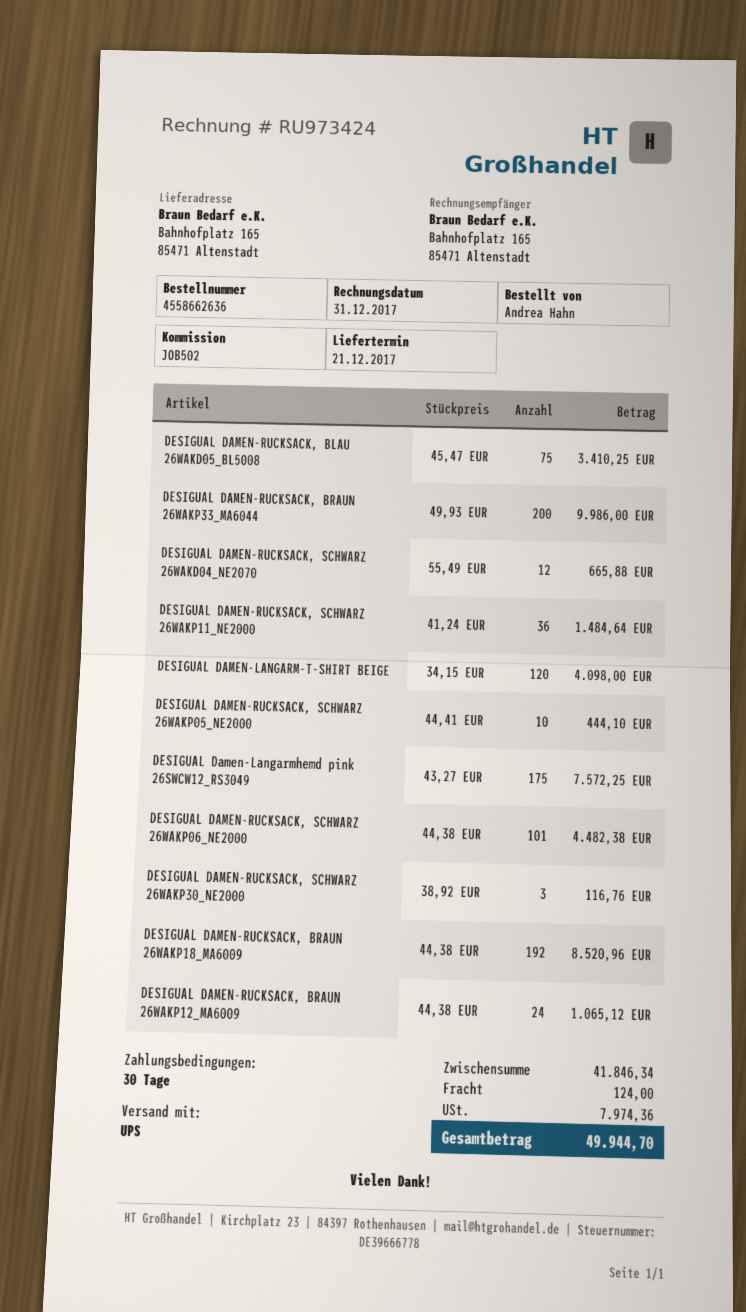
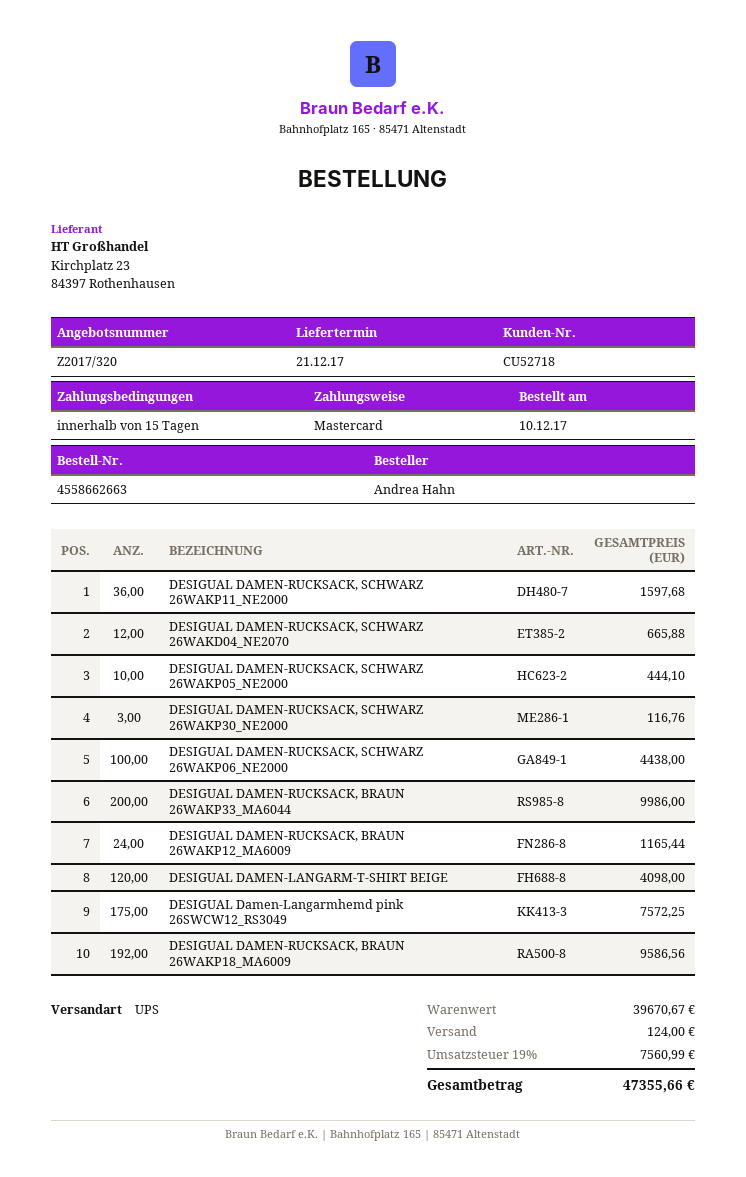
order number: 4558662636 -> 4558662663
payment terms: 30 days -> 15 days
DESIGUAL DAMEN-RUCKSACK, BLAU 26WAKD05_BL5008: 75 for 3410.25 -> none
DESIGUAL DAMEN-RUCKSACK, SCHWARZ 26WAKP11_NE2000: 36 for 1484.64 -> 36 for 1597.68
DESIGUAL DAMEN-RUCKSACK, SCHWARZ 26WAKP06_NE2000: 101 for 4482.38 -> 100 for 4438.00
DESIGUAL DAMEN-RUCKSACK, BRAUN 26WAKP18_MA6009: 192 for 8520.96 -> 192 for 9586.56
DESIGUAL DAMEN-RUCKSACK, BRAUN 26WAKP12_MA6009: 24 for 1065.12 -> 24 for 1165.44
subtotal: 41846.34 -> 39670.67
tax: 7974.36 -> 7560.99
total: 49944.70 -> 47355.66

